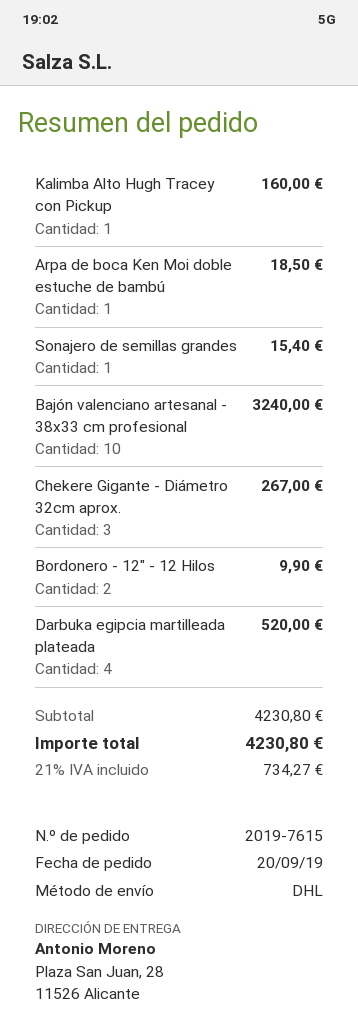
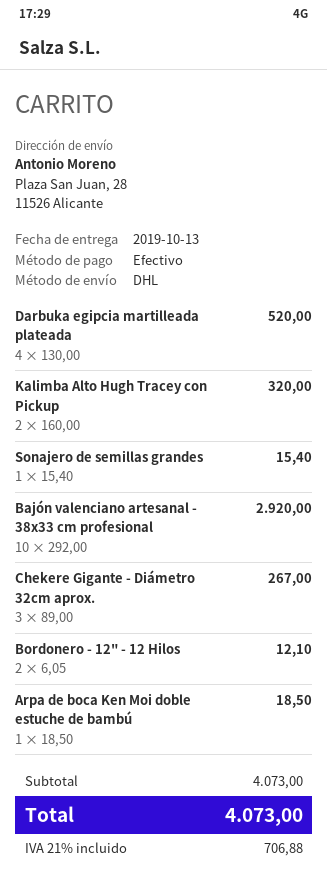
Kalimba Alto Hugh Tracey con Pickup: 1 for 160.00 -> 2 for 320.00
Bajón valenciano artesanal - 38x33 cm profesional: 10 for 3240.00 -> 10 for 2920.00
Bordonero - 12" - 12 Hilos: 2 for 9.90 -> 2 for 12.10
subtotal: 4230.80 -> 4073.00
tax: 21% = 734.27 -> 21% = 706.88
total: 4230.80 -> 4073.00

